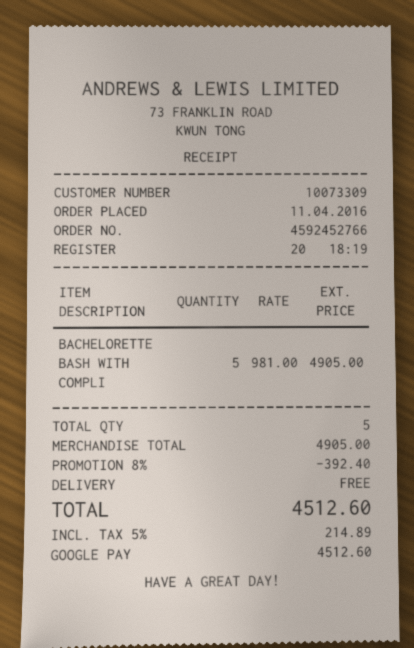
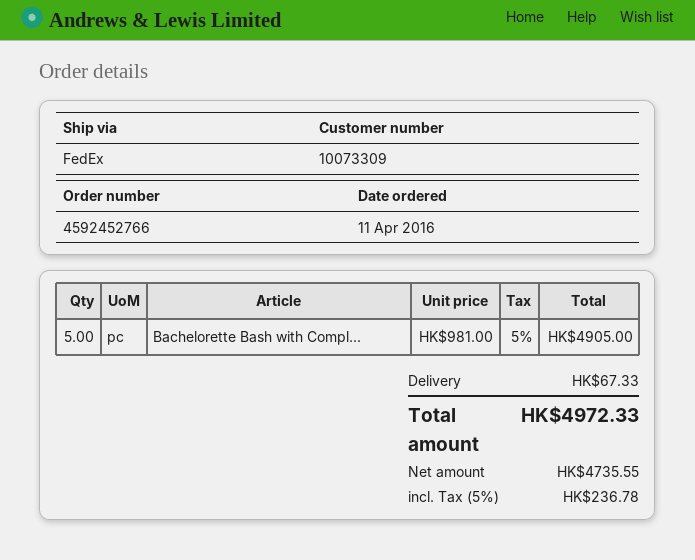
discount: 8% = 392.40 -> none
shipping: 0.00 -> 67.33
tax: 5% = 214.89 -> 5% = 236.78
total: 4512.60 -> 4972.33

